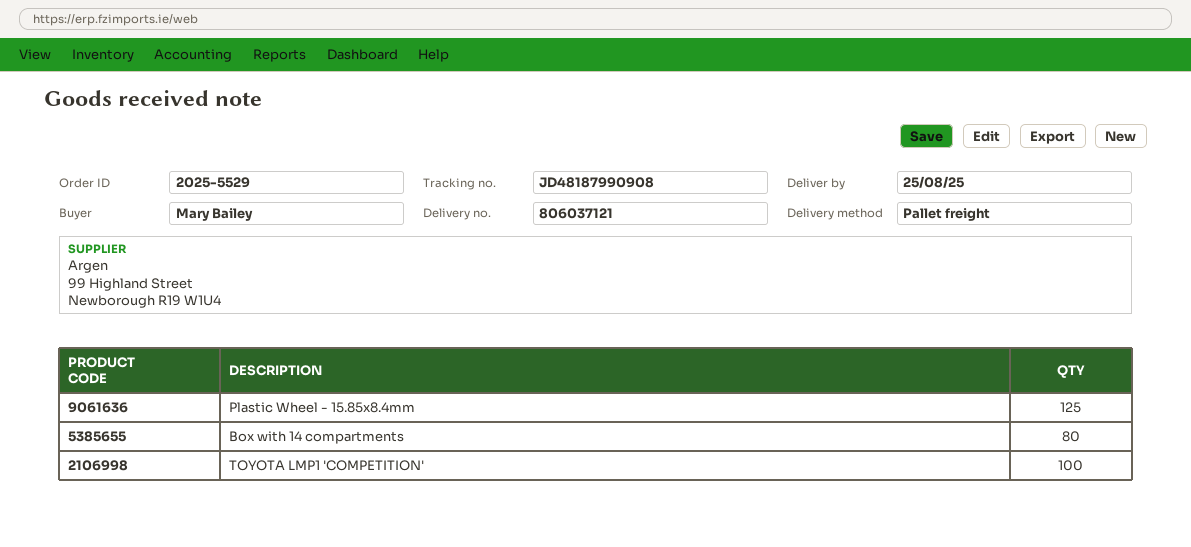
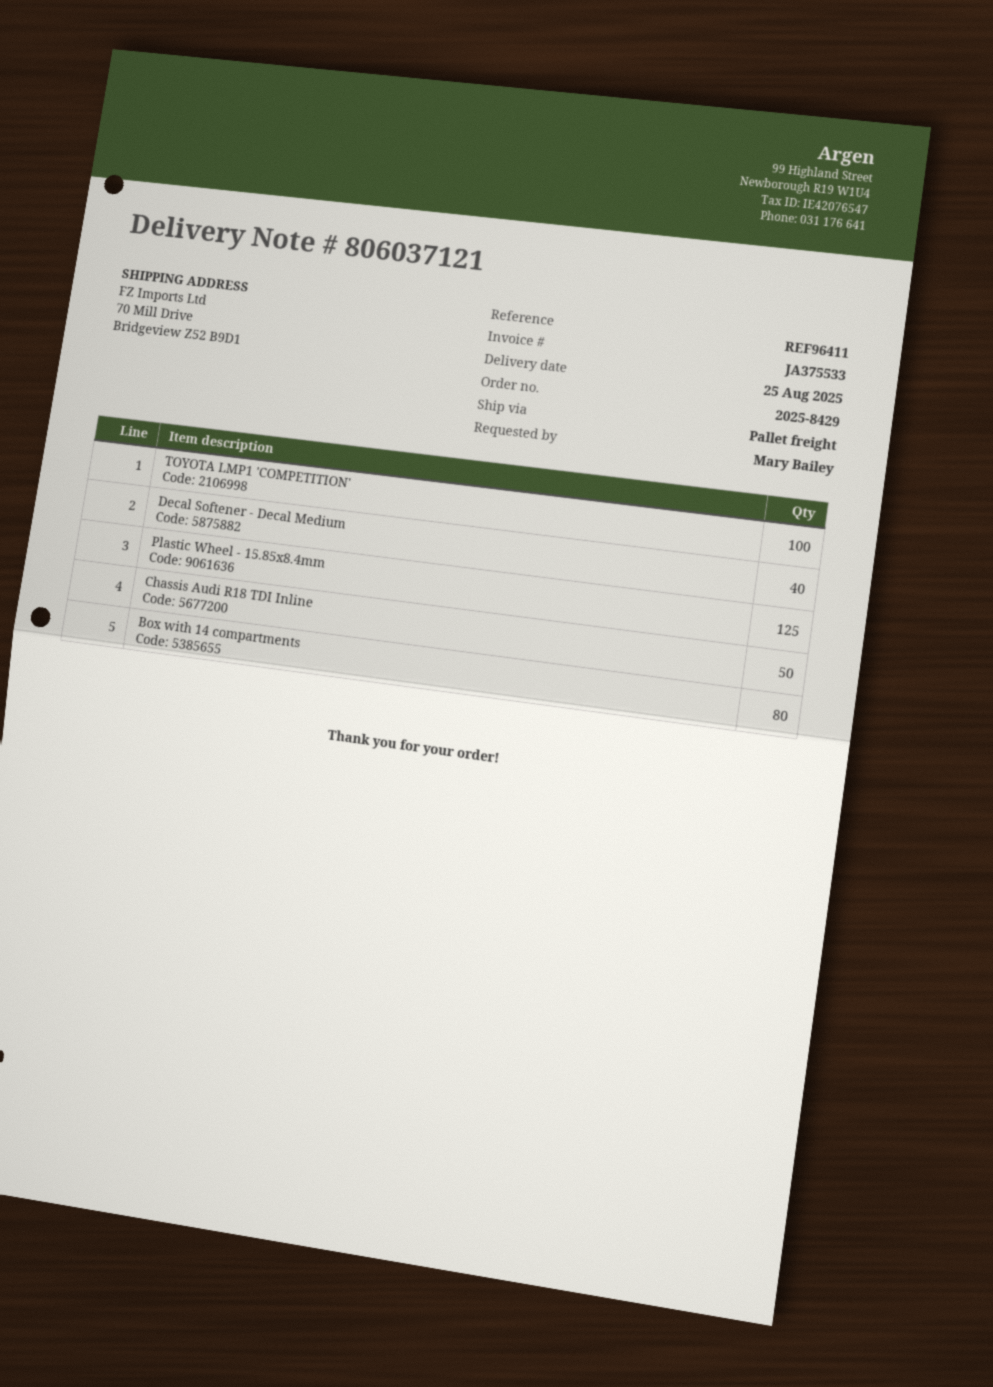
order number: 2025-5529 -> 2025-8429
Decal Softener - Decal Medium: none -> 40
Chassis Audi R18 TDI Inline: none -> 50

